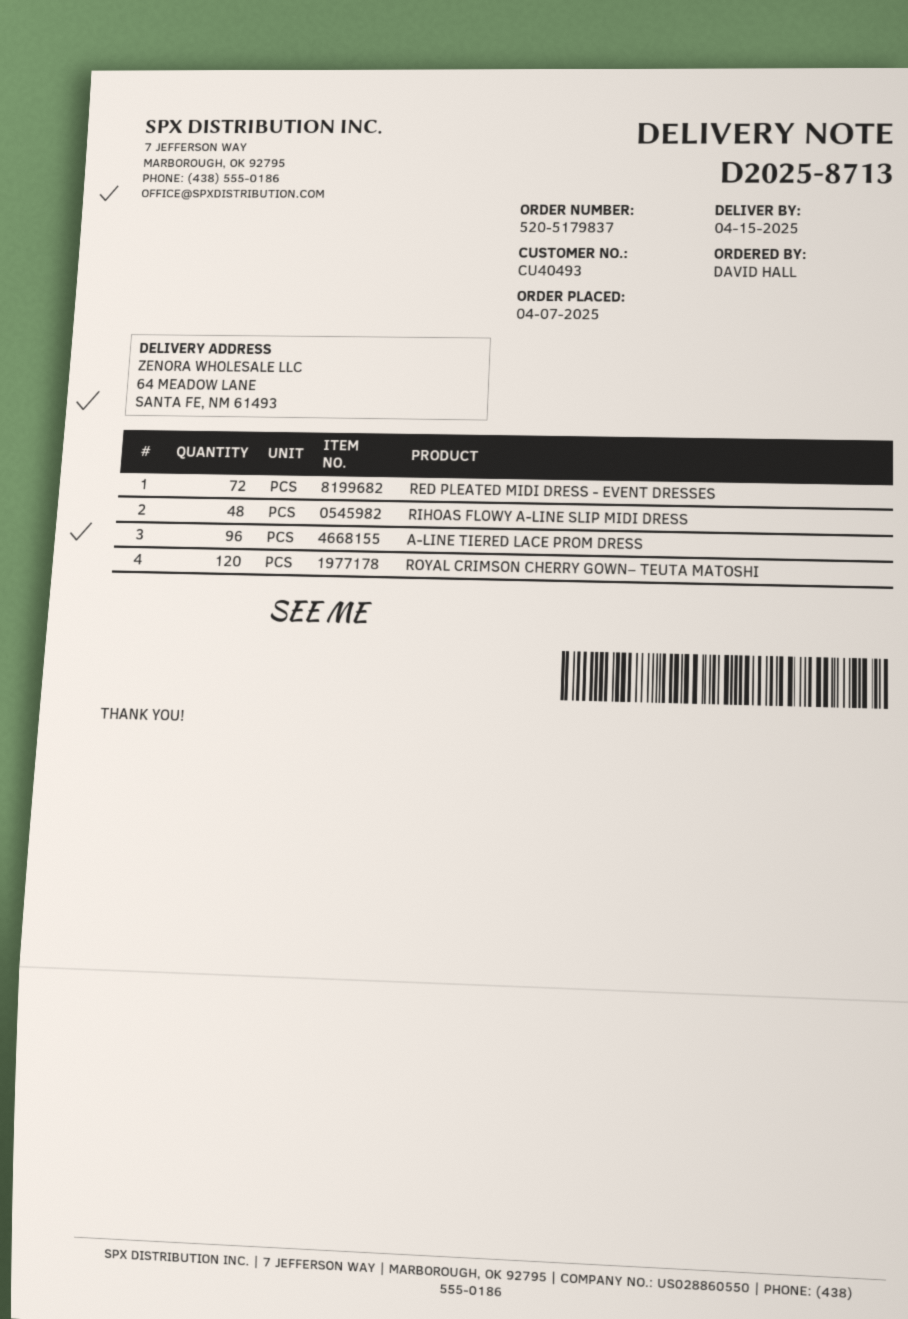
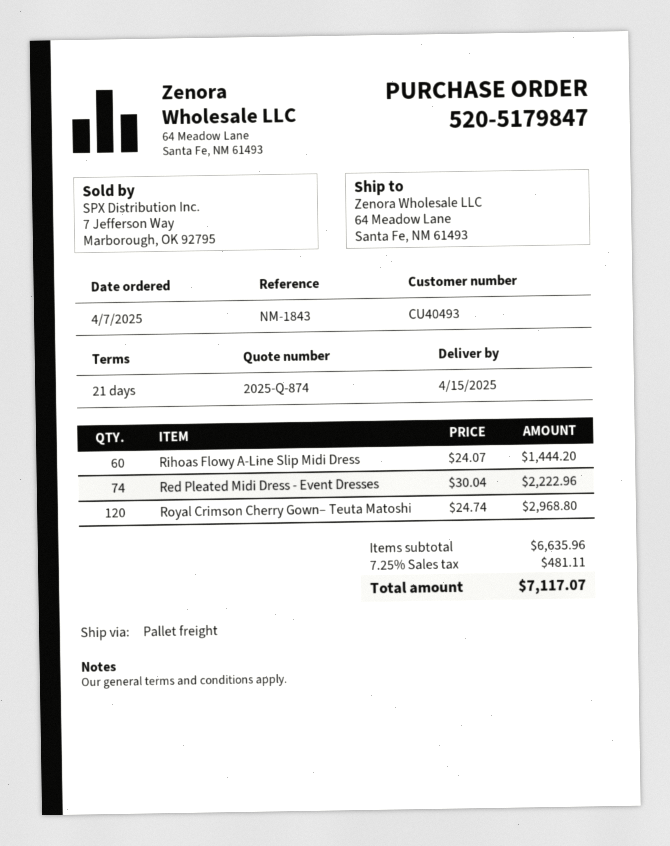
order number: 520-5179837 -> 520-5179847
RED PLEATED MIDI DRESS - EVENT DRESSES: 72 -> 74
RIHOAS FLOWY A-LINE SLIP MIDI DRESS: 48 -> 60
A-LINE TIERED LACE PROM DRESS: 96 -> none

